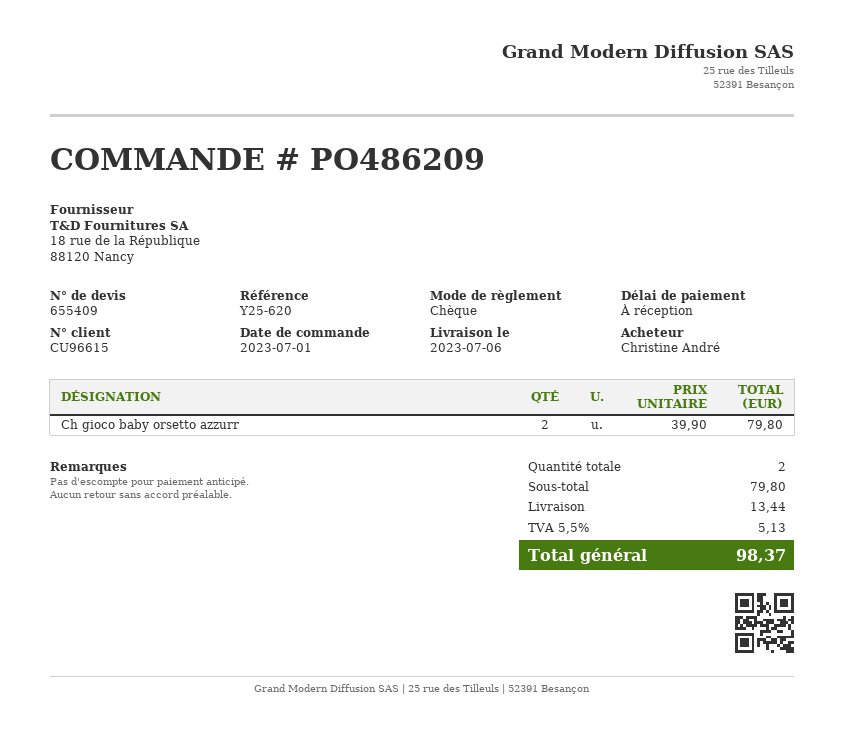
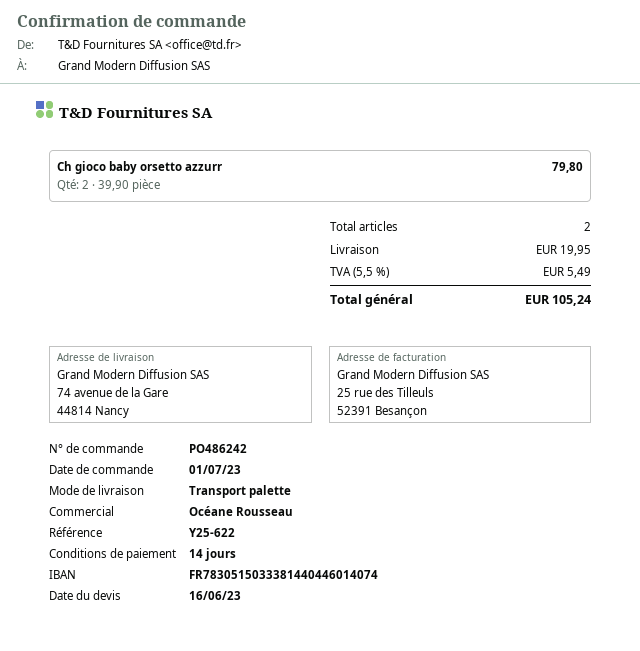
order number: PO486209 -> PO486242
payment terms: on receipt -> 14 days
reference: Y25-620 -> Y25-622
shipping: 13.44 -> 19.95
tax: 5.5% = 5.13 -> 5.5% = 5.49
total: 98.37 -> 105.24

